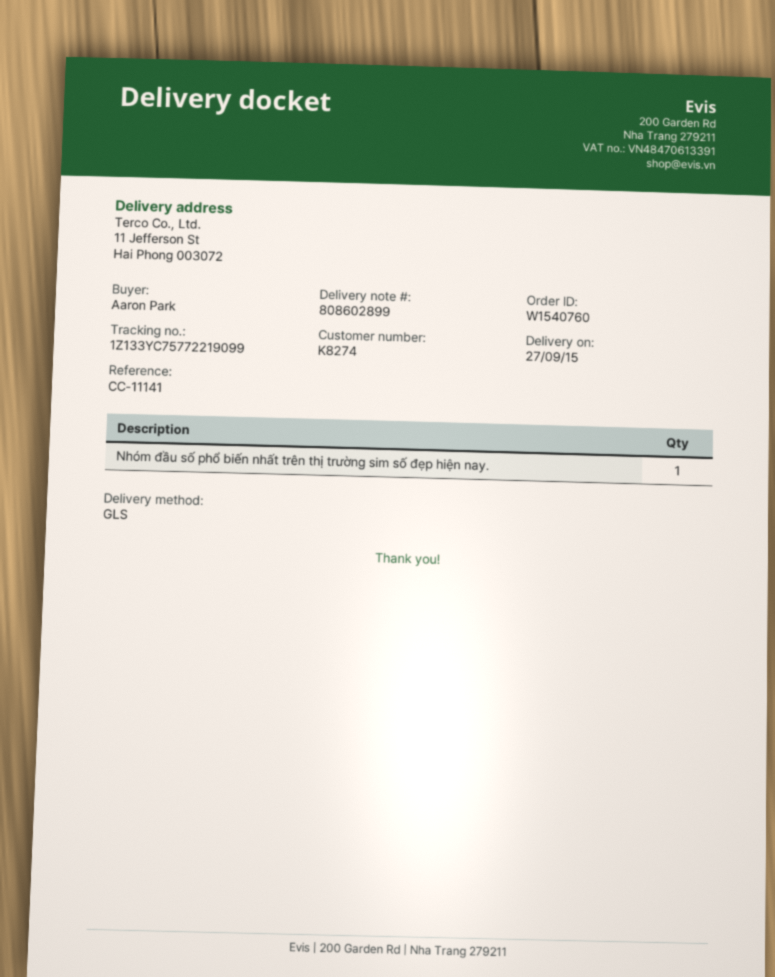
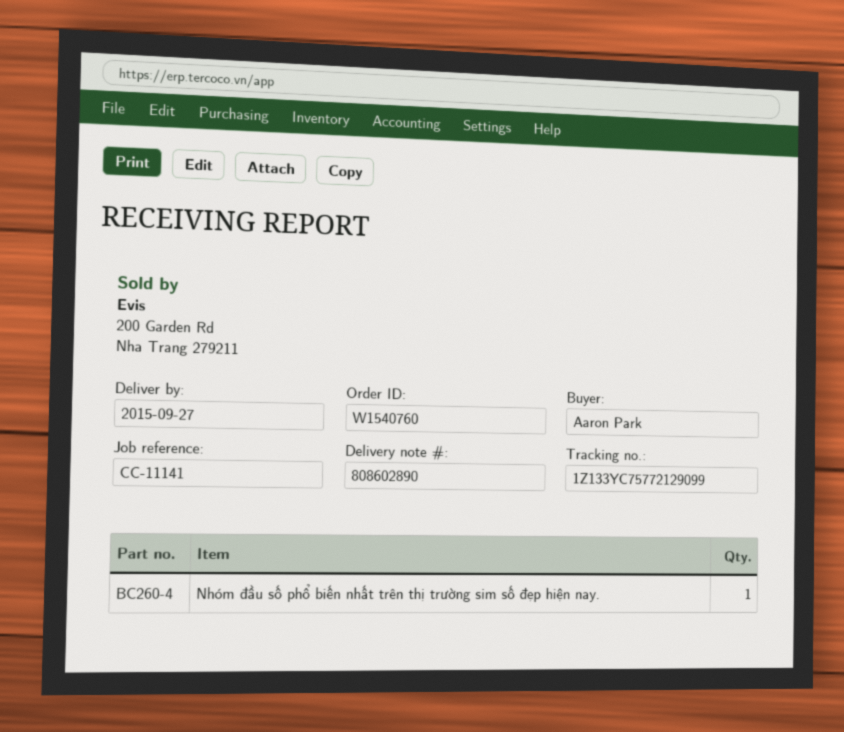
delivery note number: 808602899 -> 808602890
tracking number: 1Z133YC75772219099 -> 1Z133YC75772129099

